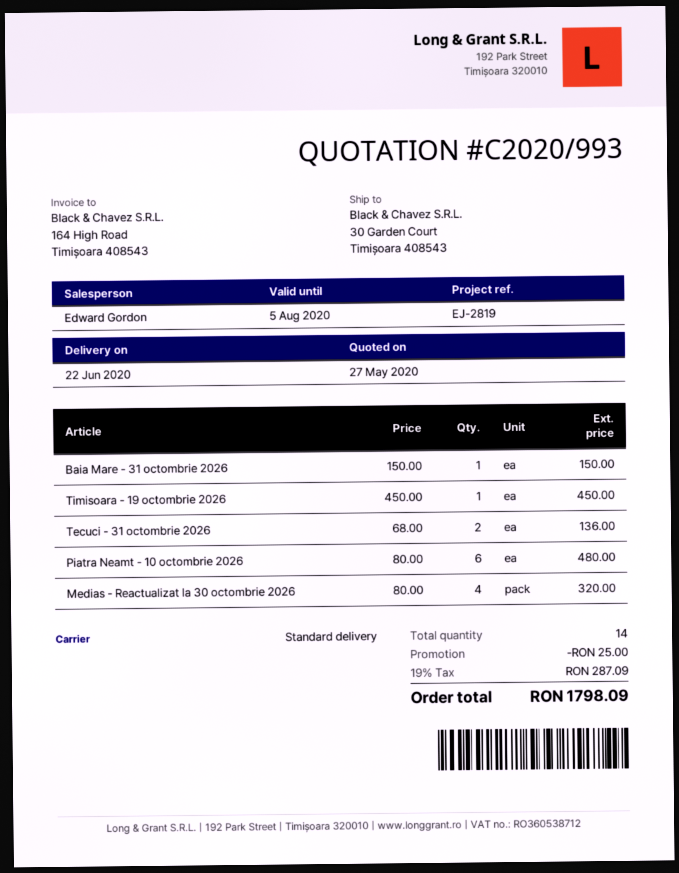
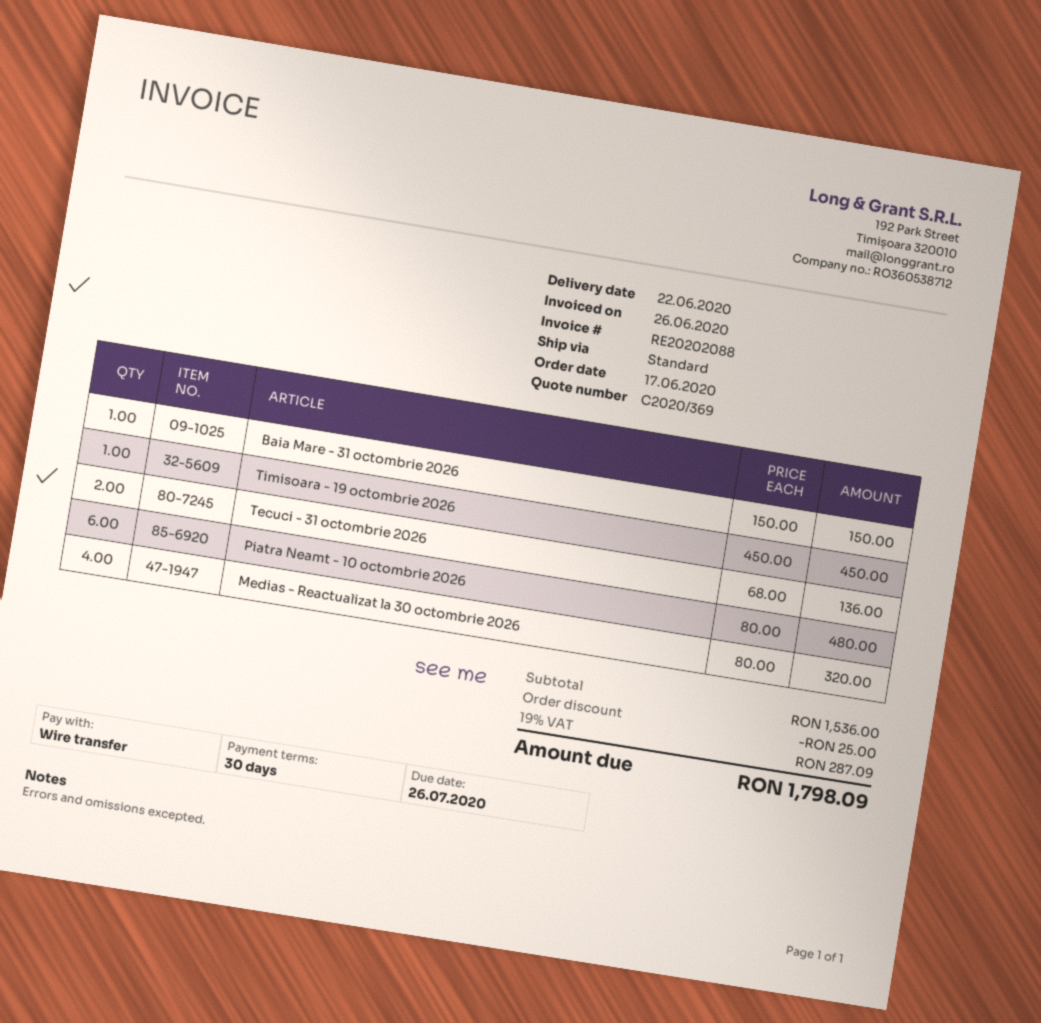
quote number: C2020/993 -> C2020/369

